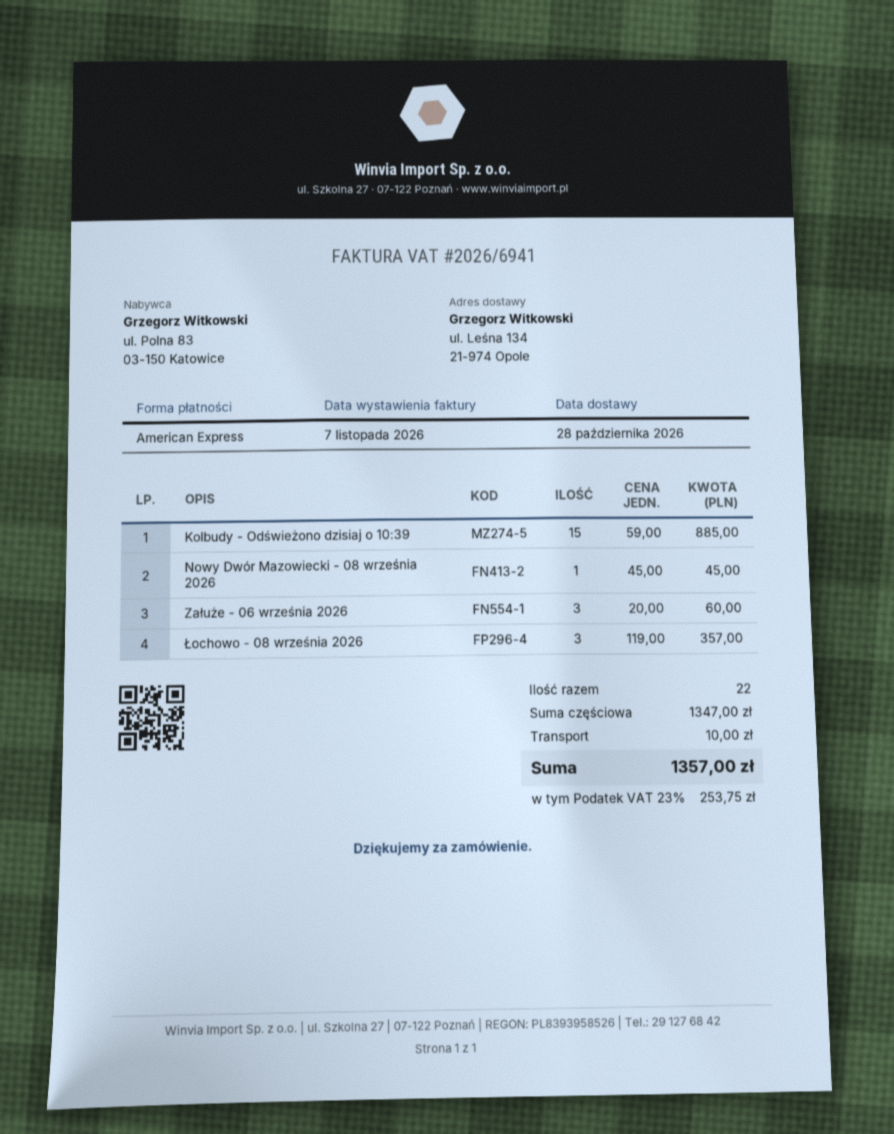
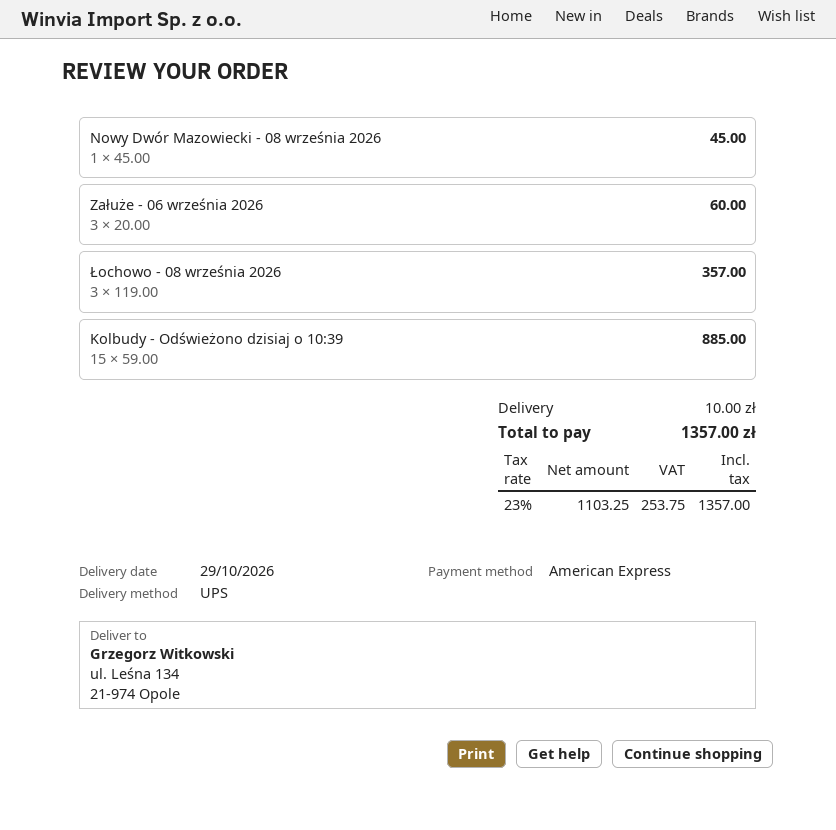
delivery date: 2026-10-28 -> 2026-10-29

